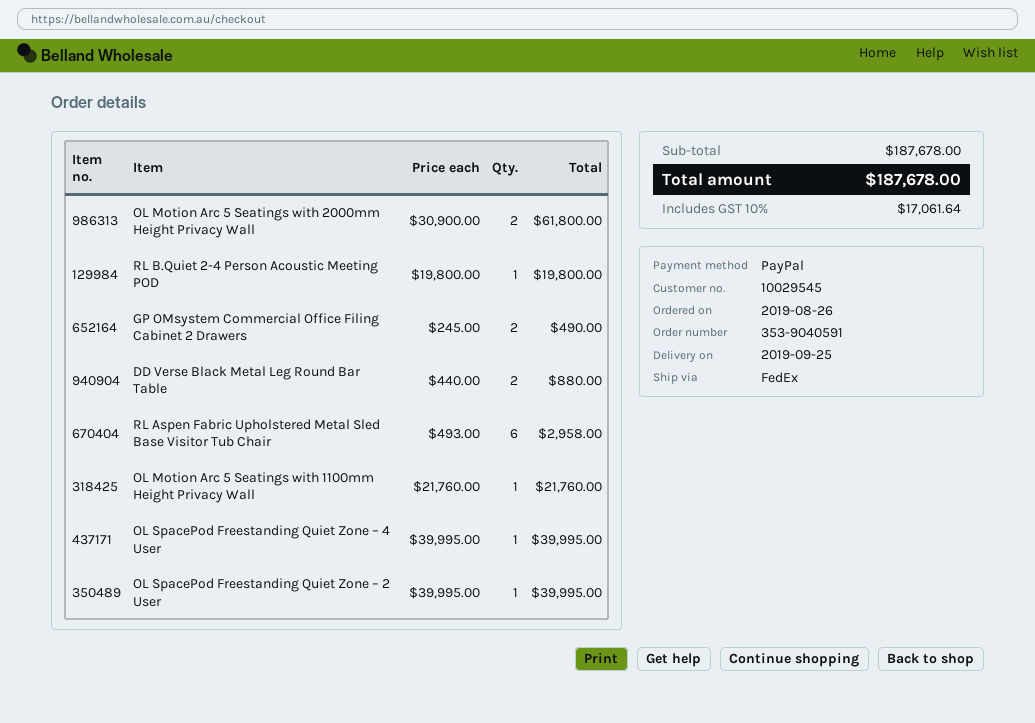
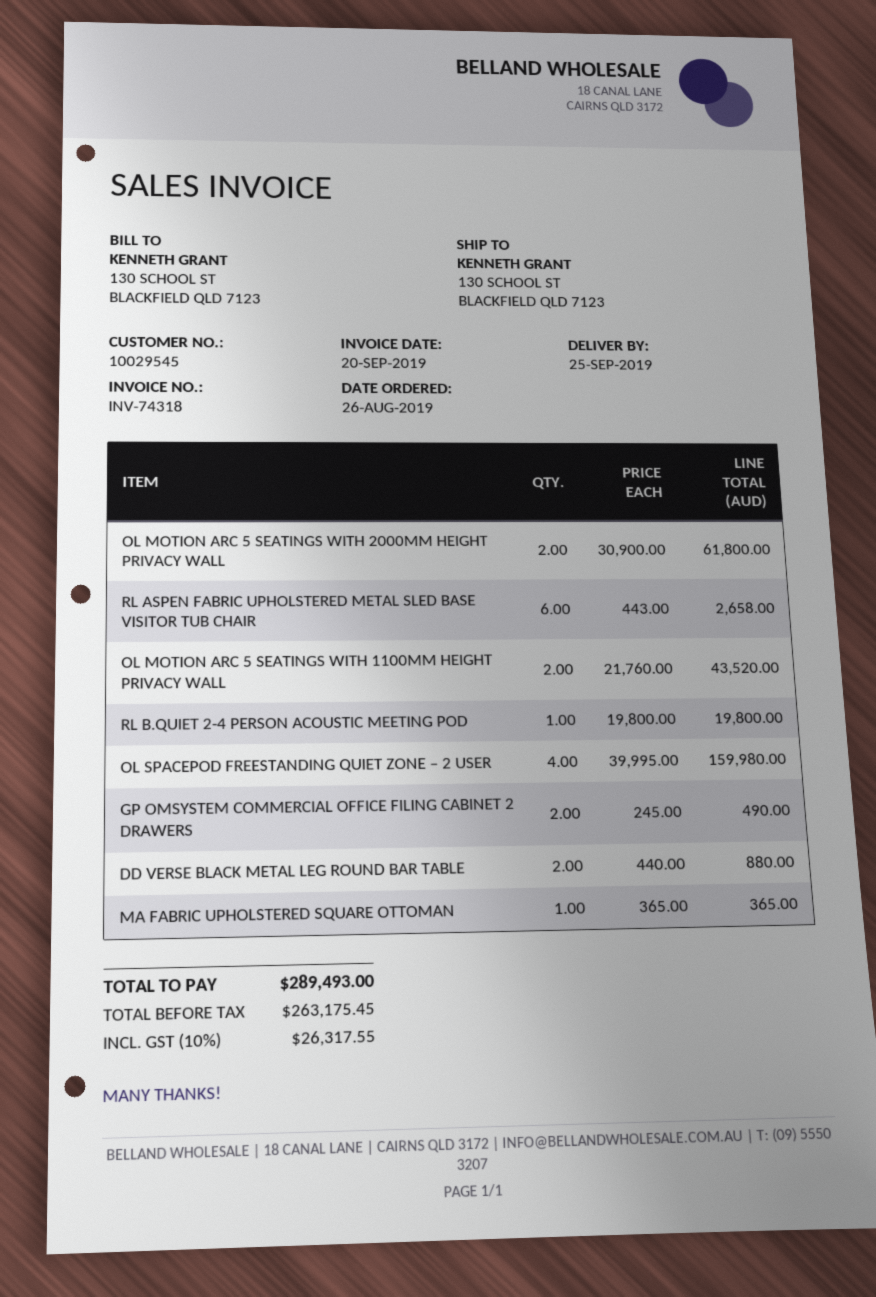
RL Aspen Fabric Upholstered Metal Sled Base Visitor Tub Chair: 6 x 493.00 = 2958.00 -> 6 x 443.00 = 2658.00
OL Motion Arc 5 Seatings with 1100mm Height Privacy Wall: 1 x 21760.00 = 21760.00 -> 2 x 21760.00 = 43520.00
OL SpacePod Freestanding Quiet Zone – 4 User: 1 x 39995.00 = 39995.00 -> none
OL SpacePod Freestanding Quiet Zone – 2 User: 1 x 39995.00 = 39995.00 -> 4 x 39995.00 = 159980.00
MA FABRIC UPHOLSTERED SQUARE OTTOMAN: none -> 1 x 365.00 = 365.00
tax: 10% = 17061.64 -> 10% = 26317.55
total: 187678.00 -> 289493.00

